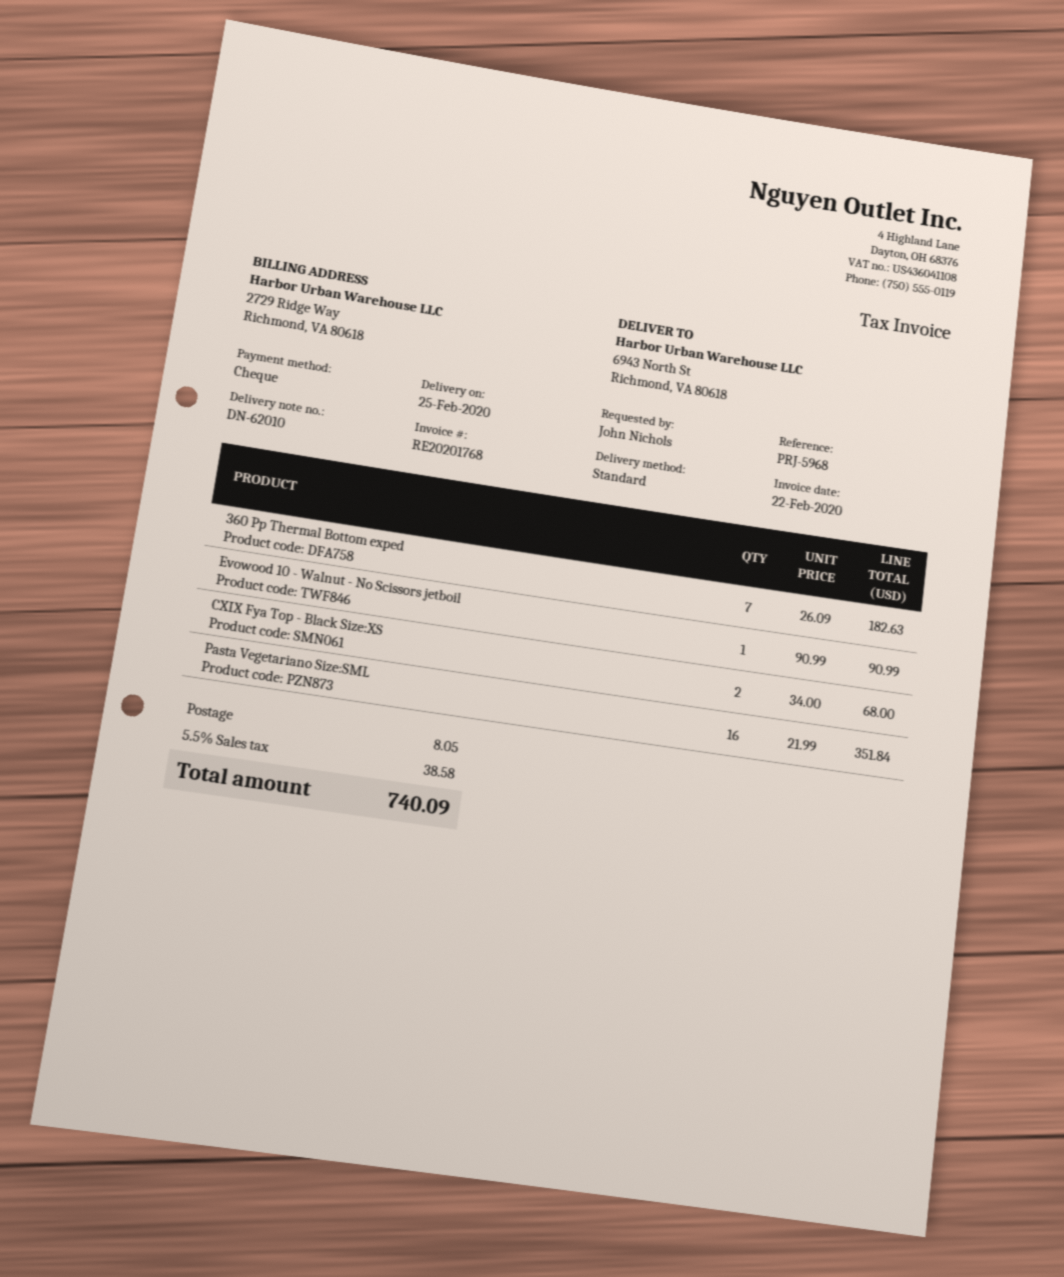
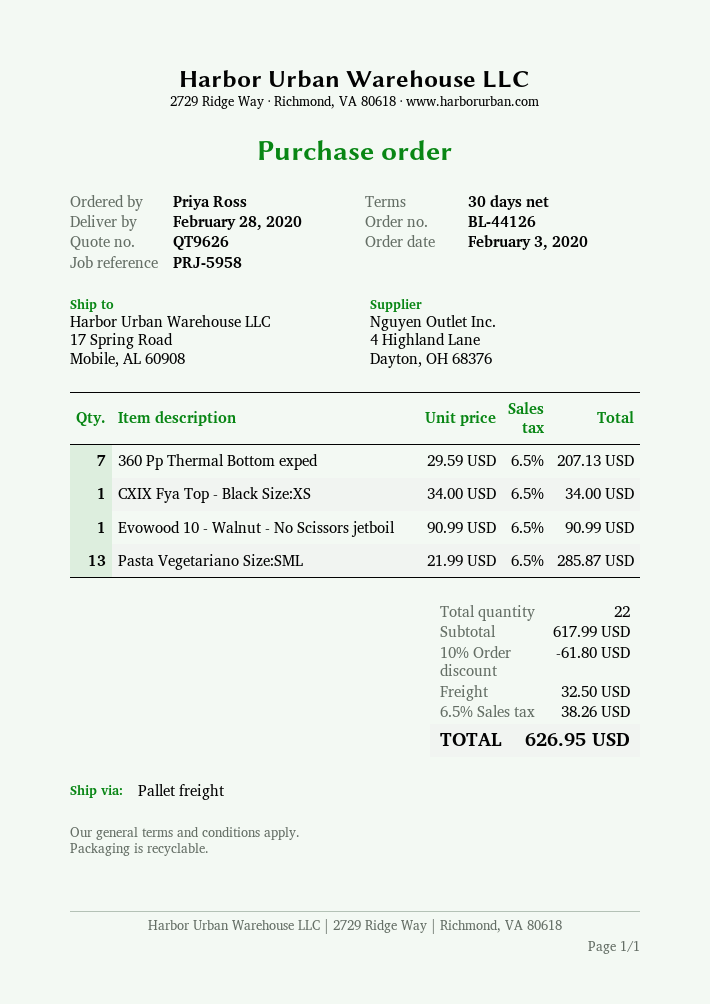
delivery date: 2020-02-25 -> 2020-02-28
reference: PRJ-5968 -> PRJ-5958
ordered by: John Nichols -> Priya Ross
shipping method: standard -> pallet freight
ship to: 6943 North St, Richmond, VA 80618 -> 17 Spring Road, Mobile, AL 60908
360 Pp Thermal Bottom exped: 7 x 26.09 = 182.63 -> 7 x 29.59 = 207.13
CXIX Fya Top - Black Size:XS: 2 x 34.00 = 68.00 -> 1 x 34.00 = 34.00
Pasta Vegetariano Size:SML: 16 x 21.99 = 351.84 -> 13 x 21.99 = 285.87
discount: none -> 10% = 61.80
shipping: 8.05 -> 32.50
tax: 5.5% = 38.58 -> 6.5% = 38.26
total: 740.09 -> 626.95

